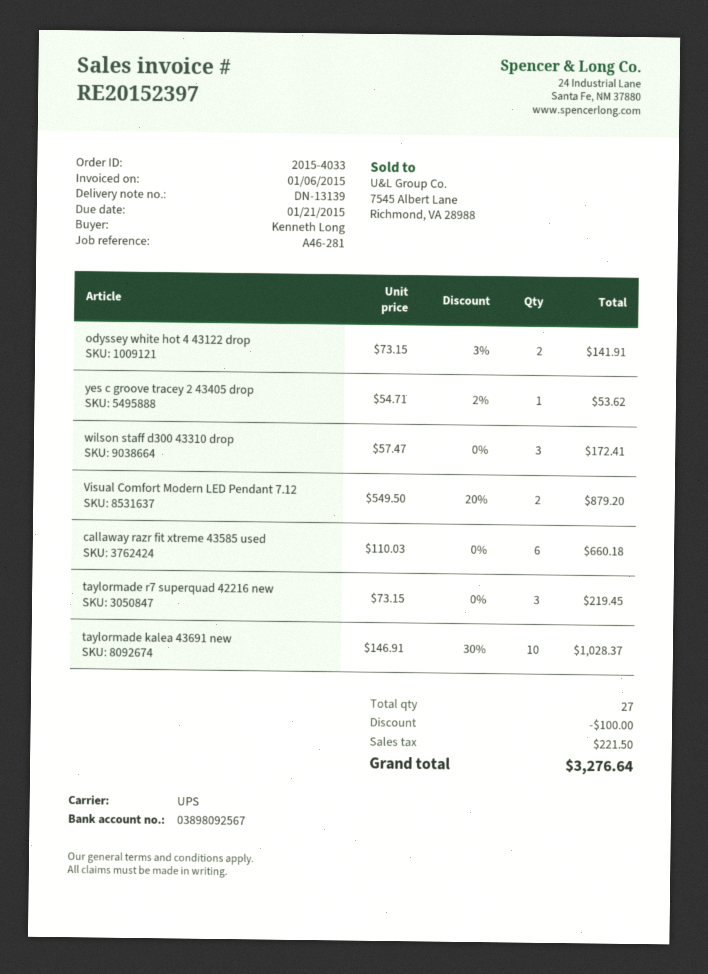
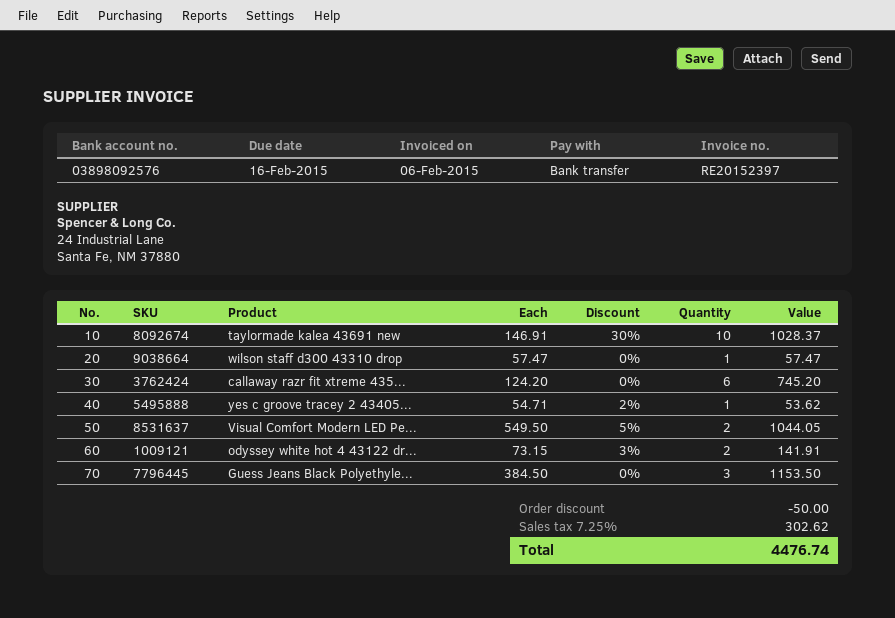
invoice date: 2015-01-06 -> 2015-02-06
due date: 2015-01-21 -> 2015-02-16
bank account: 03898092567 -> 03898092576
wilson staff d300 43310 drop: 3 x 57.47 = 172.41 -> 1 x 57.47 = 57.47
Visual Comfort Modern LED Pendant 7.12: 2 x 549.50 - 20% = 879.20 -> 2 x 549.50 - 5% = 1044.05
callaway razr fit xtreme 43585 used: 6 x 110.03 = 660.18 -> 6 x 124.20 = 745.20
taylormade r7 superquad 42216 new: 3 x 73.15 = 219.45 -> none
Guess Jeans Black Polyethyle...: none -> 3 x 384.50 = 1153.50
discount: 100.00 -> 50.00
tax: 221.50 -> 302.62
total: 3276.64 -> 4476.74

